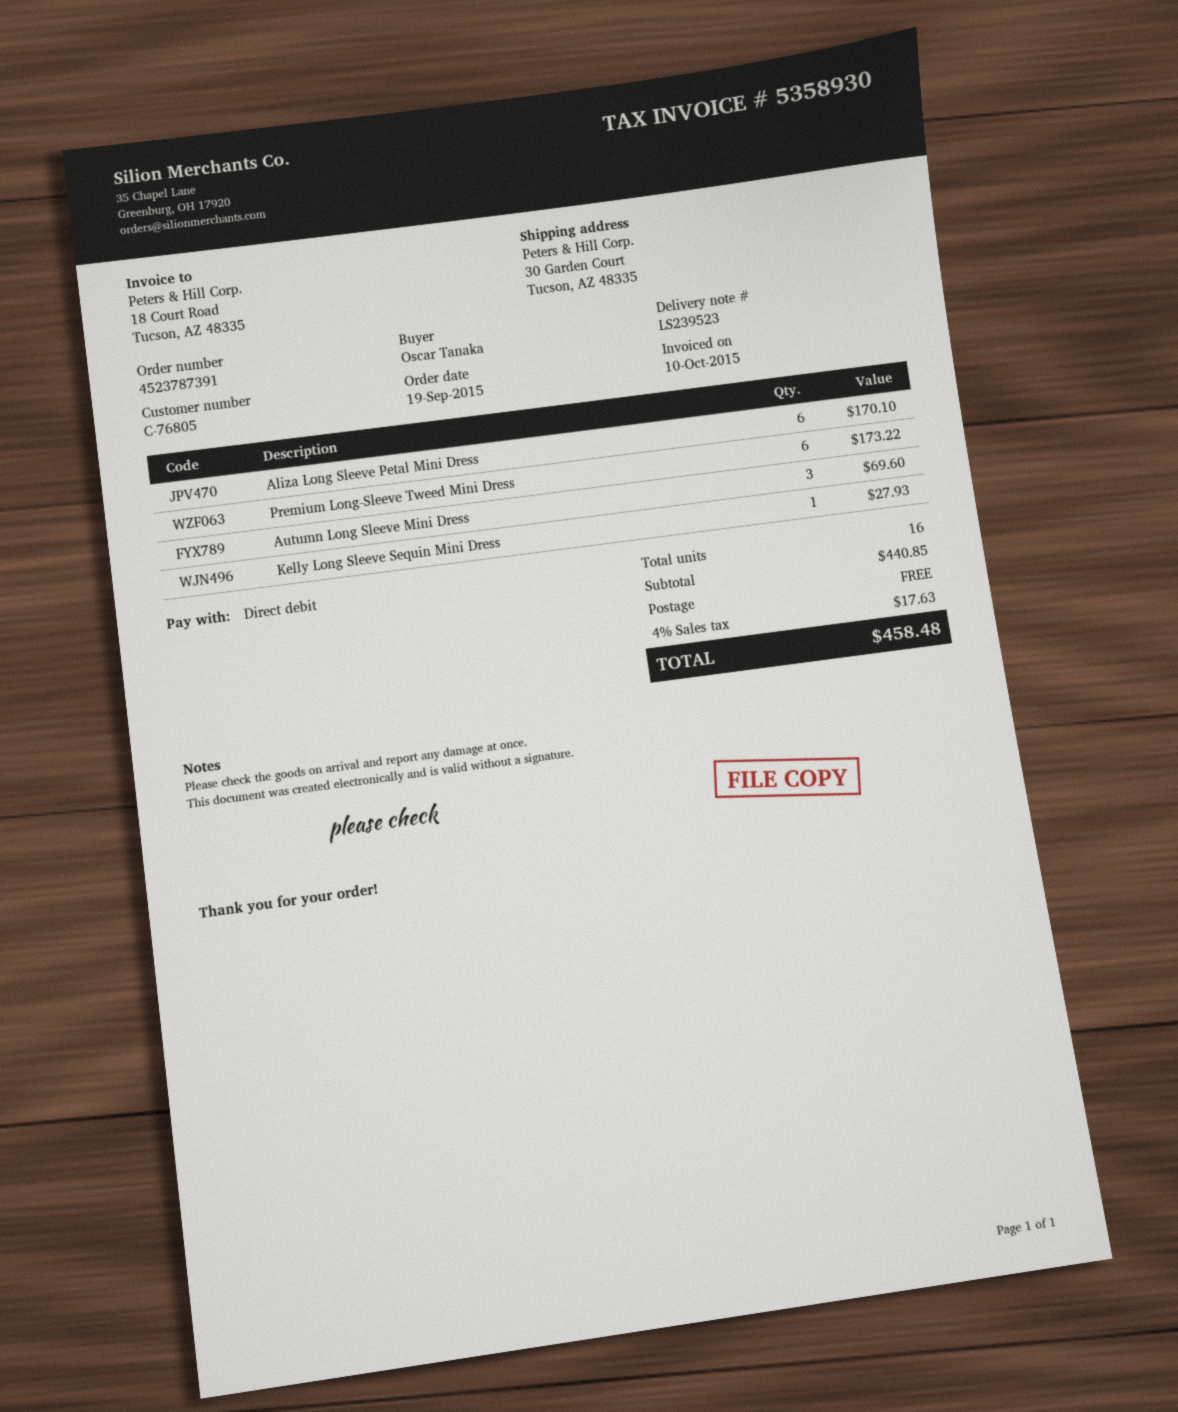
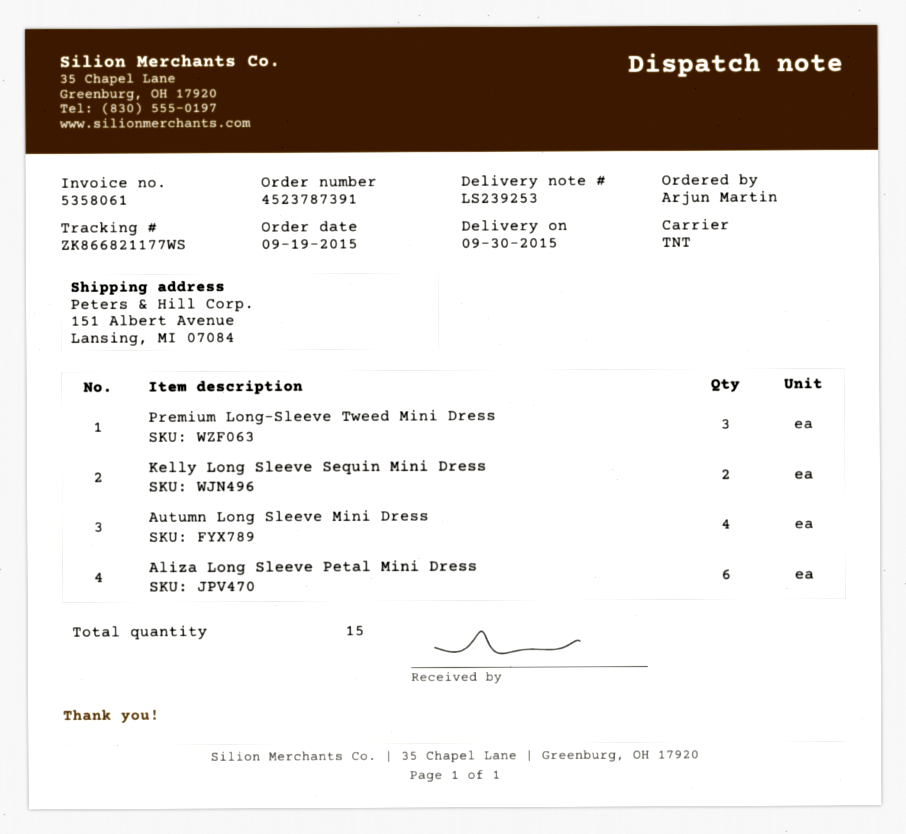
delivery note number: LS239523 -> LS239253
invoice number: 5358930 -> 5358061
ordered by: Oscar Tanaka -> Arjun Martin
ship to: 30 Garden Court, Tucson, AZ 48335 -> 151 Albert Avenue, Lansing, MI 07084
Premium Long-Sleeve Tweed Mini Dress: 6 -> 3
Autumn Long Sleeve Mini Dress: 3 -> 4
Kelly Long Sleeve Sequin Mini Dress: 1 -> 2
total quantity: 16 -> 15

